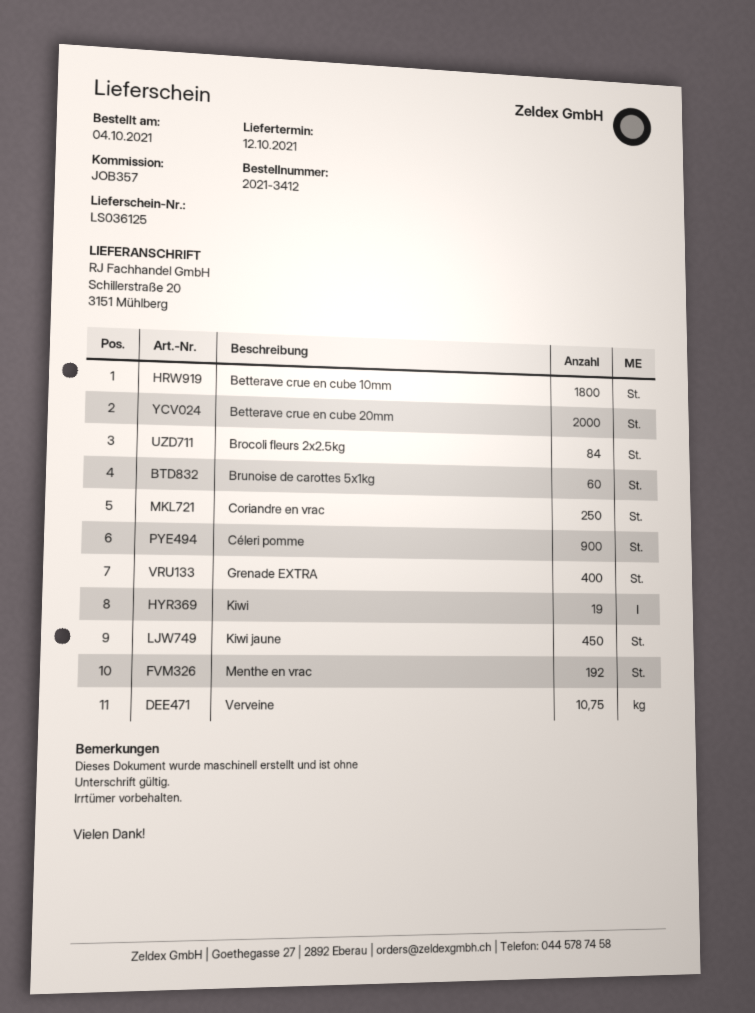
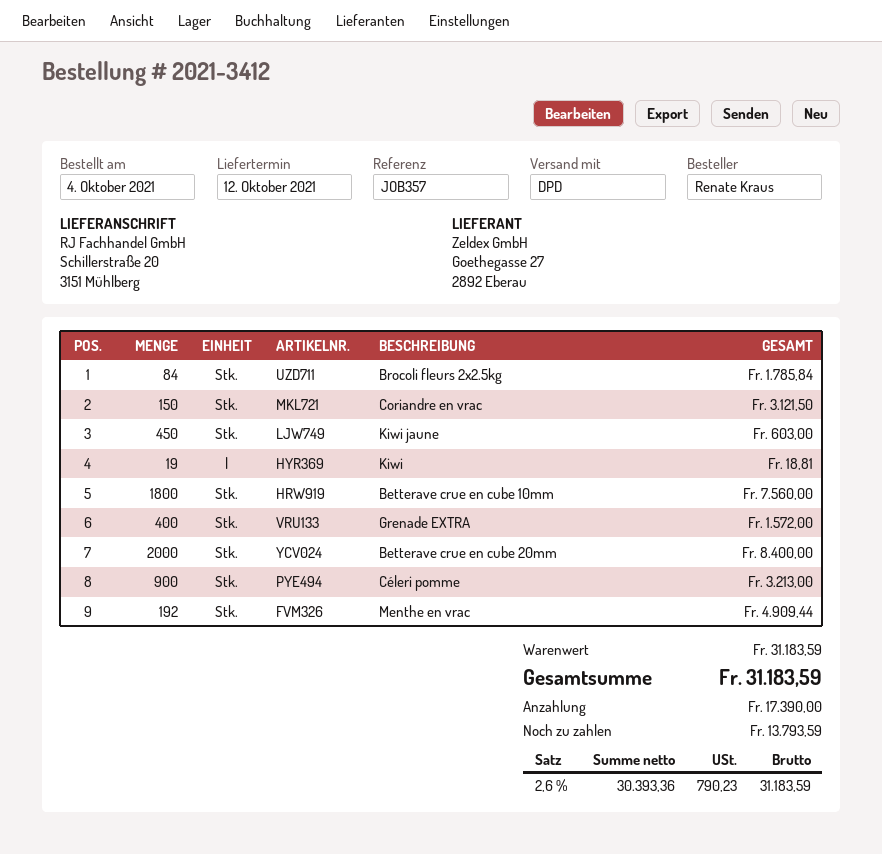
Brunoise de carottes 5x1kg: 60 -> none
Coriandre en vrac: 250 -> 150
Verveine: 10.75 -> none

